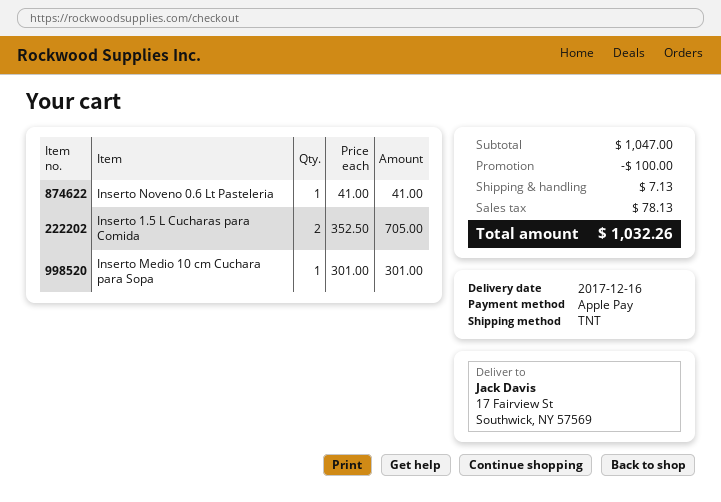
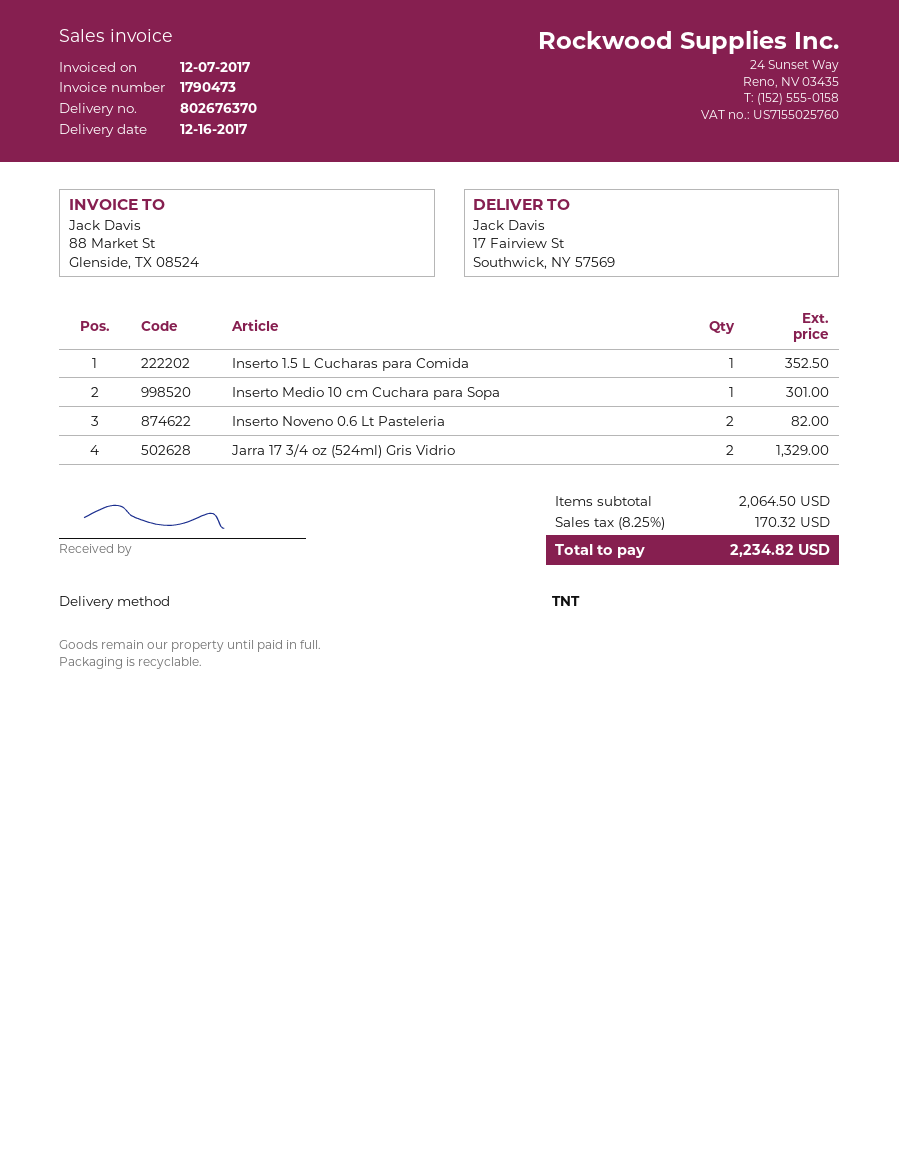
Inserto Noveno 0.6 Lt Pasteleria: 1 for 41.00 -> 2 for 82.00
Inserto 1.5 L Cucharas para Comida: 2 for 705.00 -> 1 for 352.50
Jarra 17 3/4 oz (524ml) Gris Vidrio: none -> 2 for 1329.00
subtotal: 1047.00 -> 2064.50
discount: 100.00 -> none
shipping: 7.13 -> none
tax: 78.13 -> 170.32
total: 1032.26 -> 2234.82

